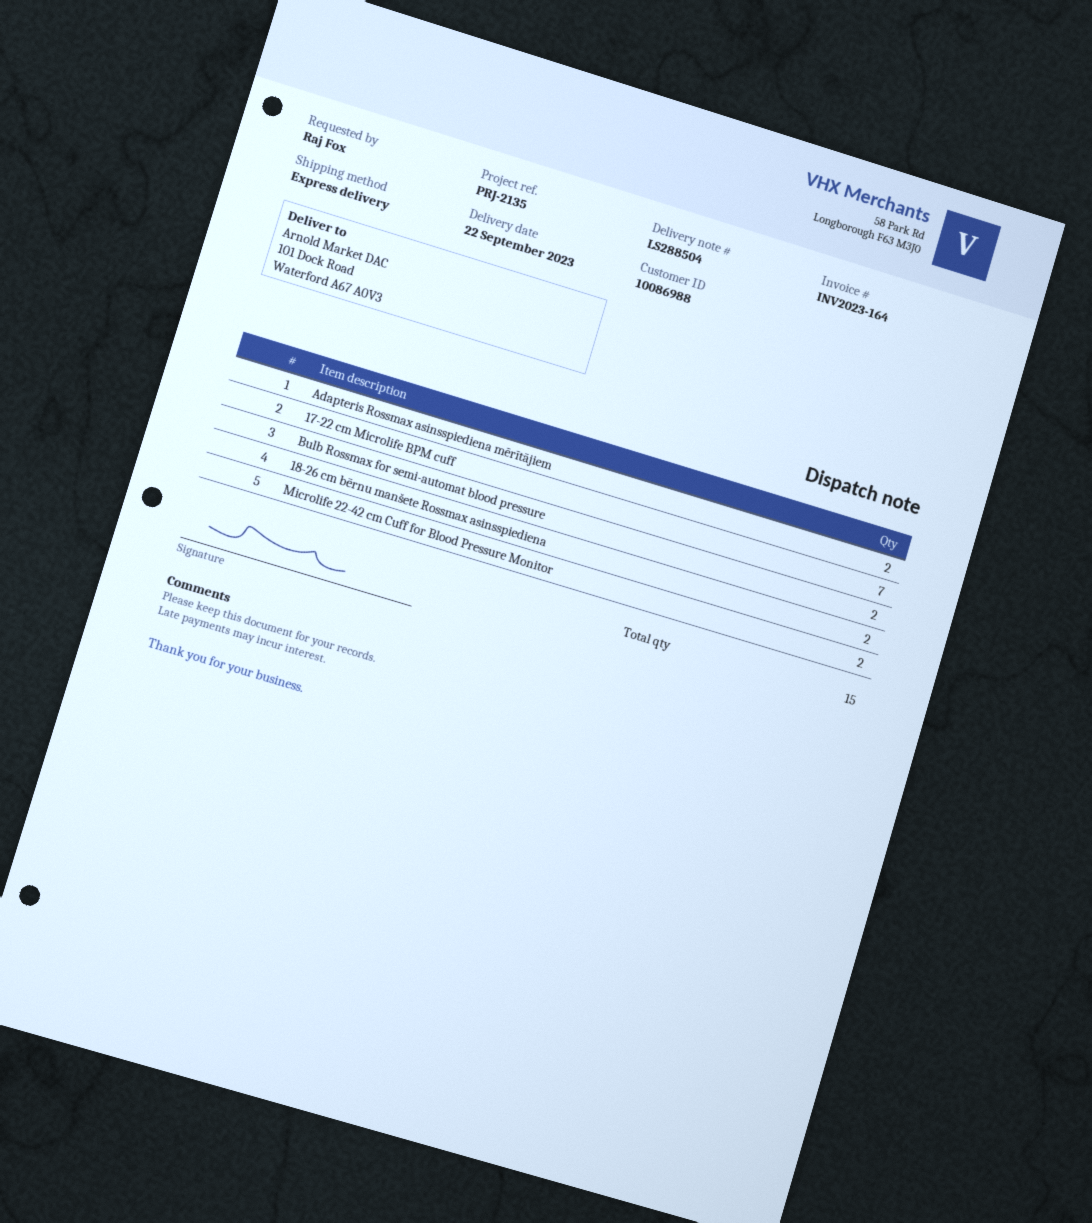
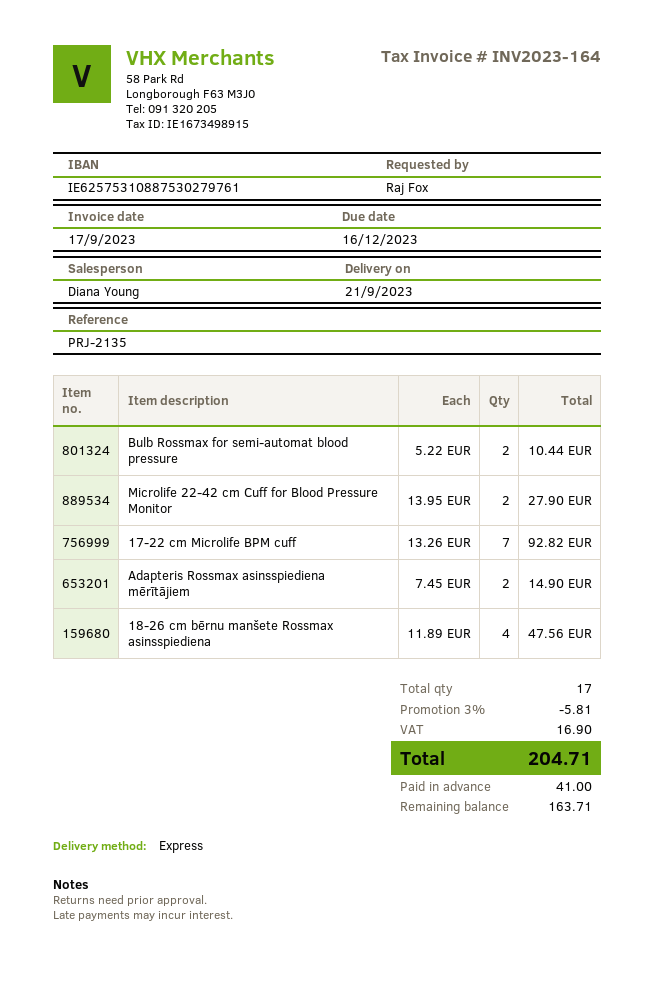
delivery date: 2023-09-22 -> 2023-09-21
18-26 cm bērnu manšete Rossmax asinsspiediena: 2 -> 4
total quantity: 15 -> 17

